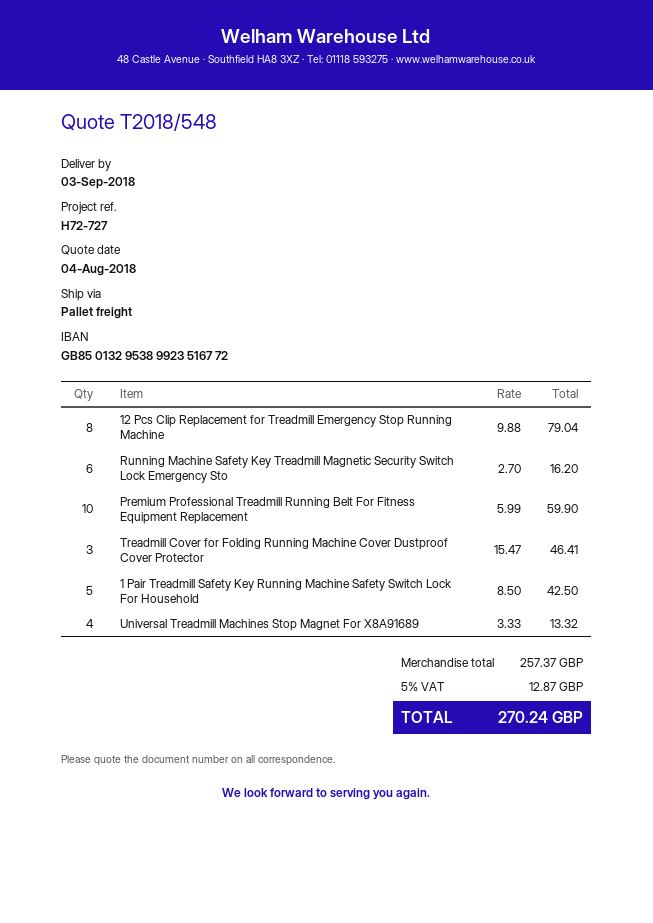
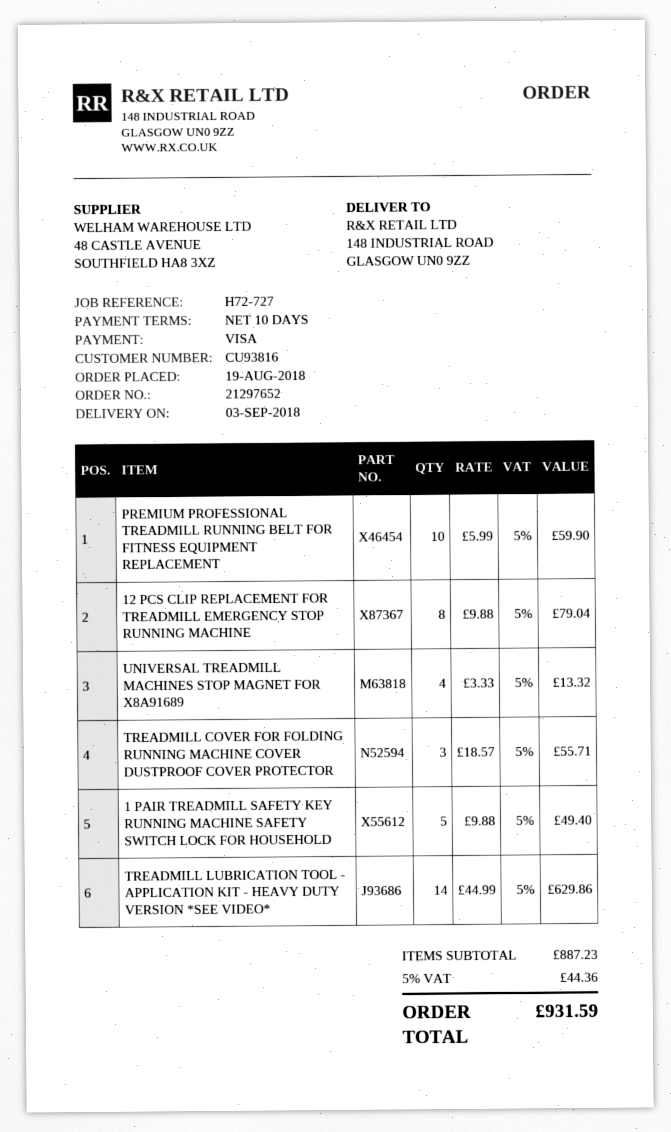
Running Machine Safety Key Treadmill Magnetic Security Switch Lock Emergency Sto: 6 x 2.70 = 16.20 -> none
Treadmill Cover for Folding Running Machine Cover Dustproof Cover Protector: 3 x 15.47 = 46.41 -> 3 x 18.57 = 55.71
1 Pair Treadmill Safety Key Running Machine Safety Switch Lock For Household: 5 x 8.50 = 42.50 -> 5 x 9.88 = 49.40
TREADMILL LUBRICATION TOOL - APPLICATION KIT - HEAVY DUTY VERSION *SEE VIDEO*: none -> 14 x 44.99 = 629.86
subtotal: 257.37 -> 887.23
tax: 5% = 12.87 -> 5% = 44.36
total: 270.24 -> 931.59

